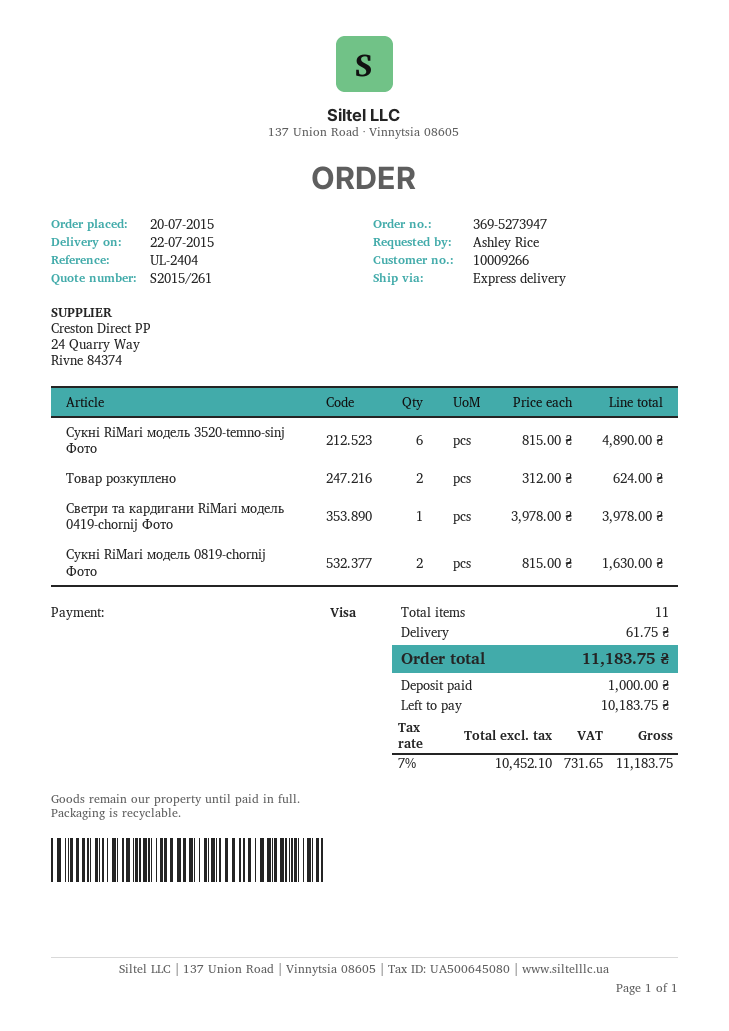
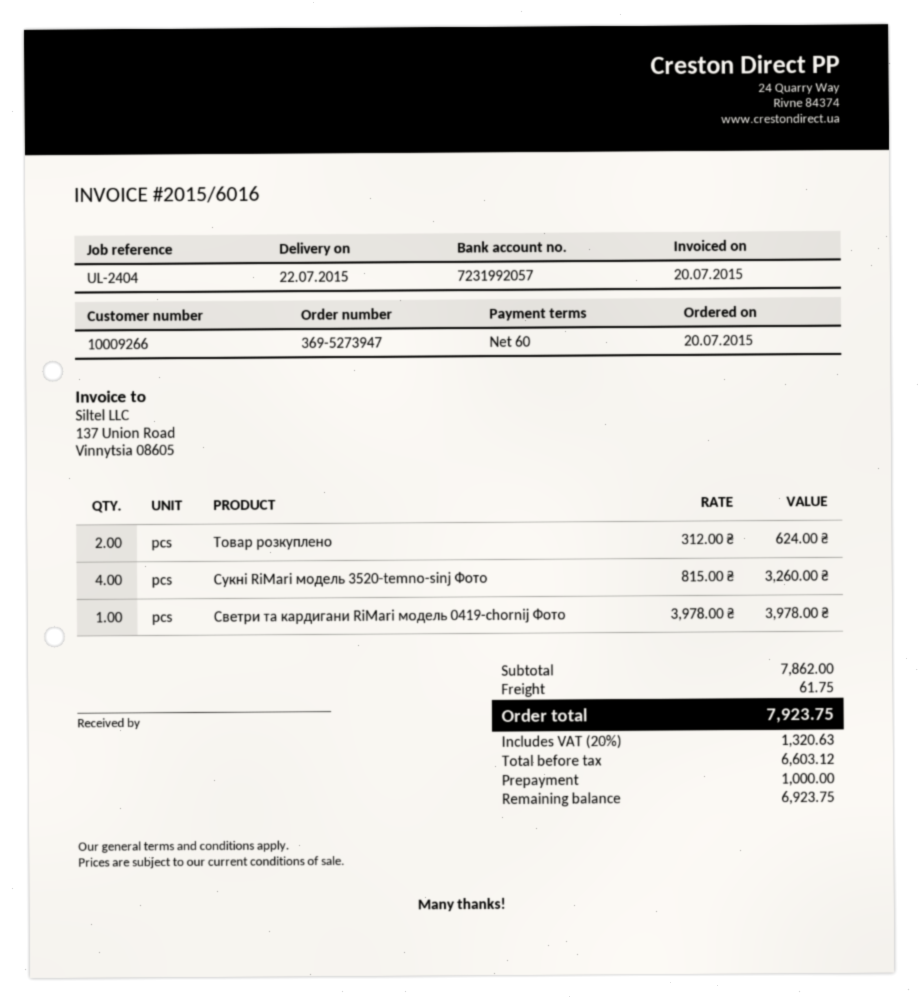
Сукні RiMari модель 3520-temno-sinj Фото: 6 x 815.00 = 4890.00 -> 4 x 815.00 = 3260.00
Сукні RiMari модель 0819-chornij Фото: 2 x 815.00 = 1630.00 -> none
net: 10452.10 -> 6603.12
tax: 7% = 731.65 -> 20% = 1320.63
total: 11183.75 -> 7923.75
balance: 10183.75 -> 6923.75

